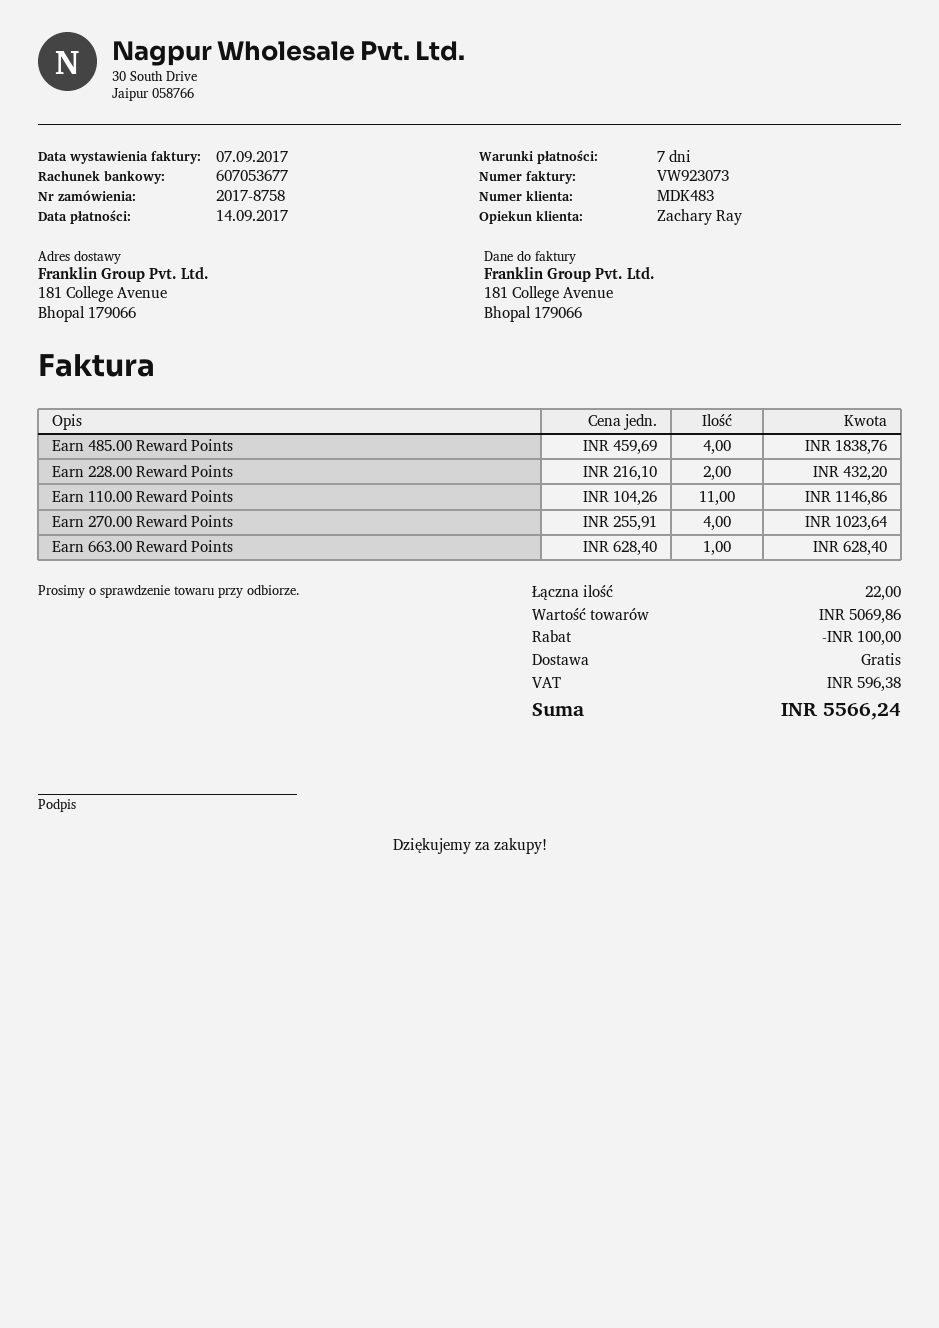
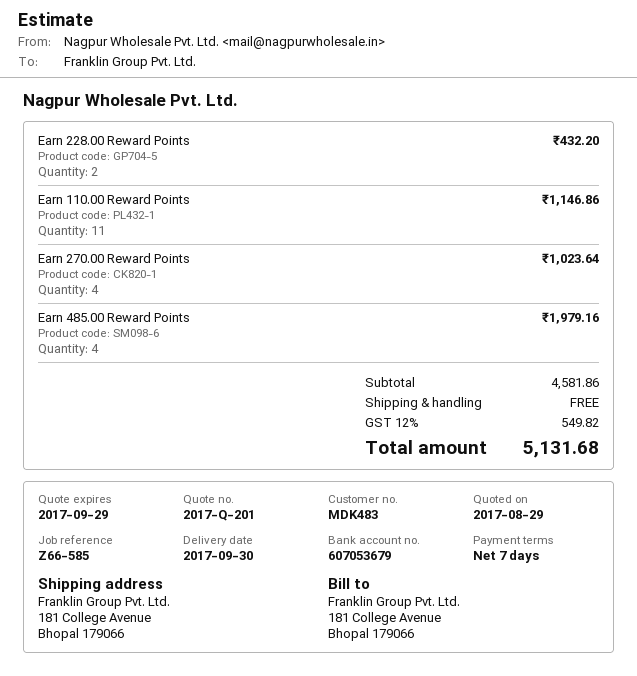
bank account: 607053677 -> 607053679
Earn 485.00 Reward Points: 4 for 1838.76 -> 4 for 1979.16
Earn 663.00 Reward Points: 1 for 628.40 -> none
subtotal: 5069.86 -> 4581.86
discount: 100.00 -> none
tax: 596.38 -> 549.82
total: 5566.24 -> 5131.68

